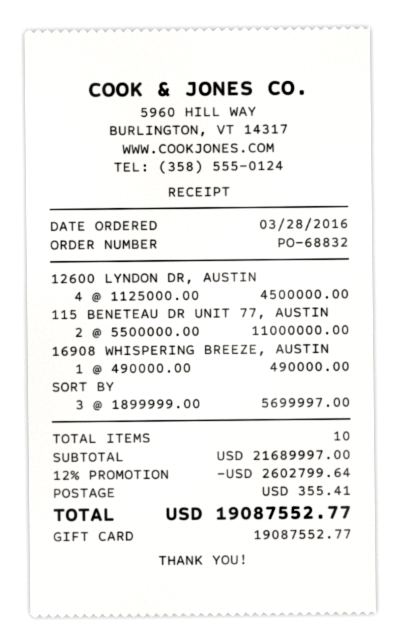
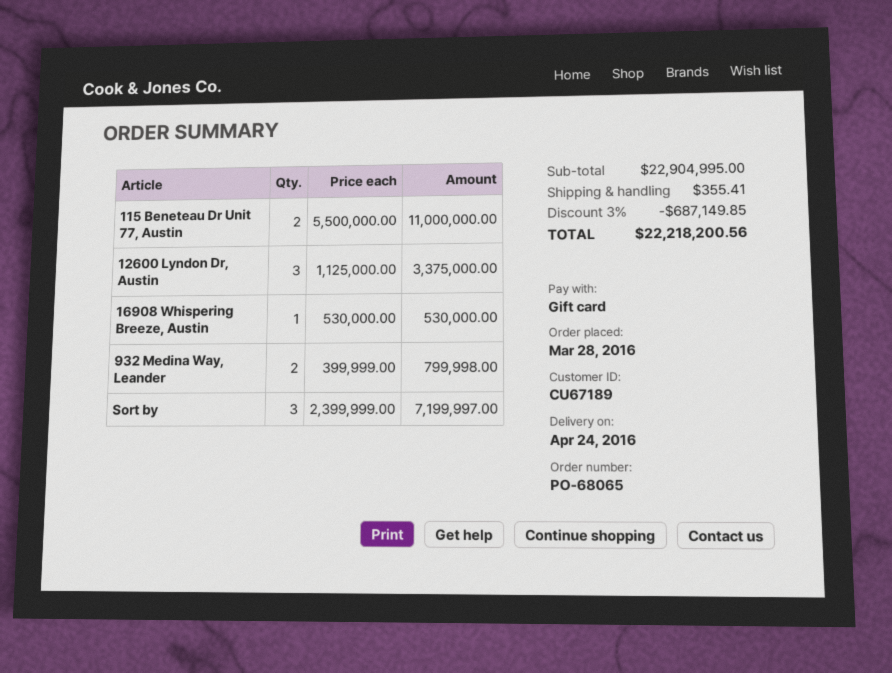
order number: PO-68832 -> PO-68065
12600 LYNDON DR, AUSTIN: 4 x 1125000.00 = 4500000.00 -> 3 x 1125000.00 = 3375000.00
16908 WHISPERING BREEZE, AUSTIN: 1 x 490000.00 = 490000.00 -> 1 x 530000.00 = 530000.00
SORT BY: 3 x 1899999.00 = 5699997.00 -> 3 x 2399999.00 = 7199997.00
932 Medina Way, Leander: none -> 2 x 399999.00 = 799998.00
subtotal: 21689997.00 -> 22904995.00
discount: 12% = 2602799.64 -> 3% = 687149.85
total: 19087552.77 -> 22218200.56

